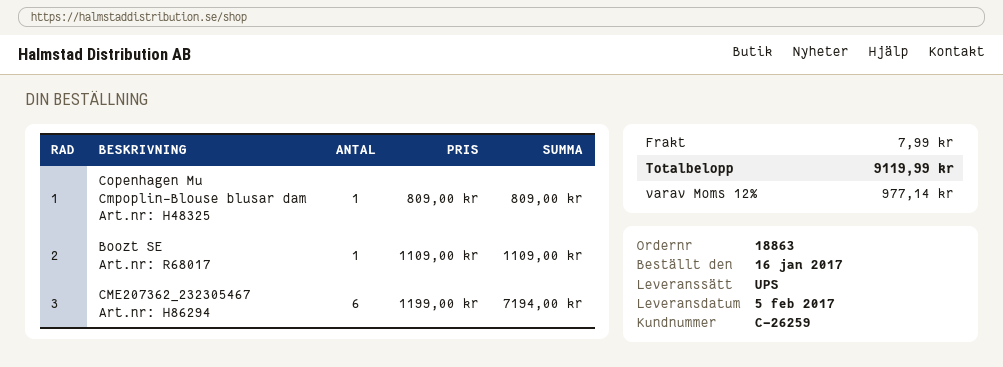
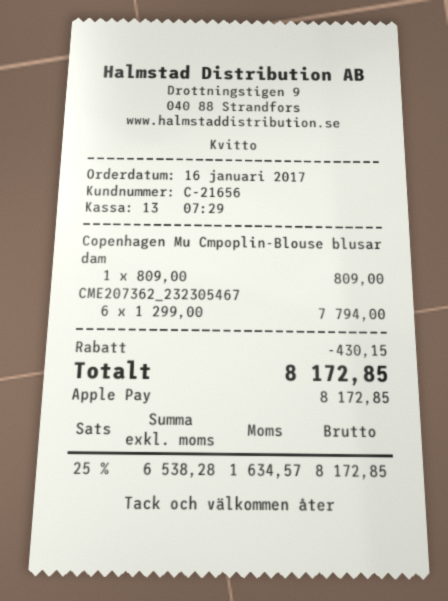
customer number: C-26259 -> C-21656
Boozt SE: 1 x 1109.00 = 1109.00 -> none
CME207362_232305467: 6 x 1199.00 = 7194.00 -> 6 x 1299.00 = 7794.00
discount: none -> 430.15
shipping: 7.99 -> none
tax: 12% = 977.14 -> 25% = 1634.57
total: 9119.99 -> 8172.85

